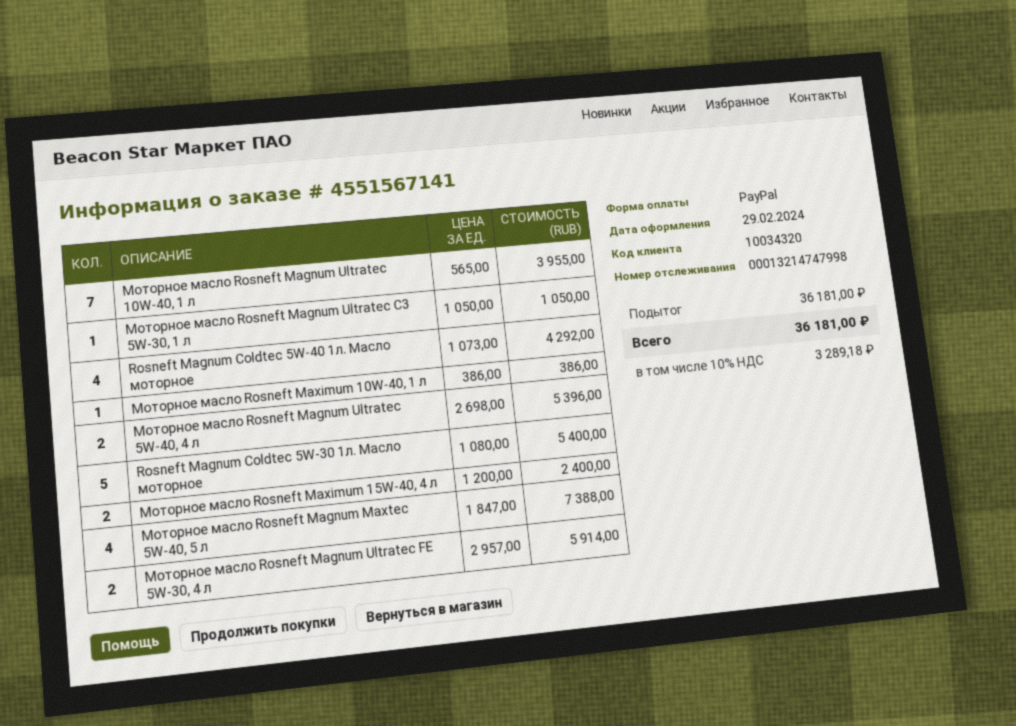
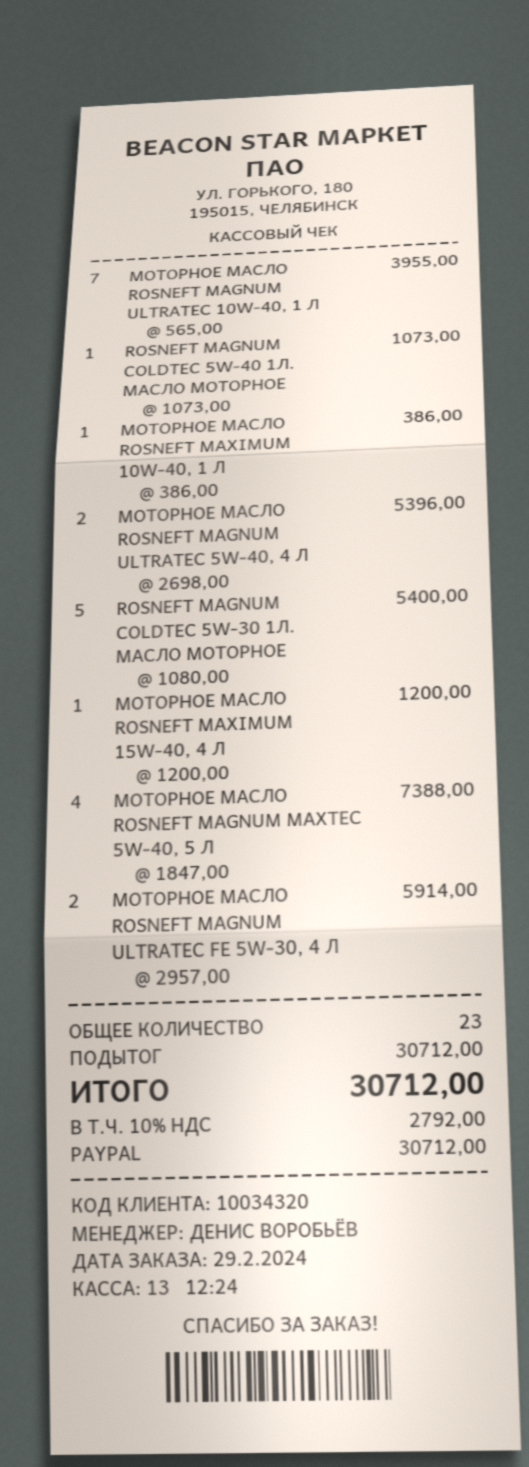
Моторное масло Rosneft Magnum Ultratec C3 5W-30, 1 л: 1 x 1050.00 = 1050.00 -> none
Rosneft Magnum Coldtec 5W-40 1л. Масло моторное: 4 x 1073.00 = 4292.00 -> 1 x 1073.00 = 1073.00
Моторное масло Rosneft Maximum 15W-40, 4 л: 2 x 1200.00 = 2400.00 -> 1 x 1200.00 = 1200.00
subtotal: 36181.00 -> 30712.00
tax: 10% = 3289.18 -> 10% = 2792.00
total: 36181.00 -> 30712.00

